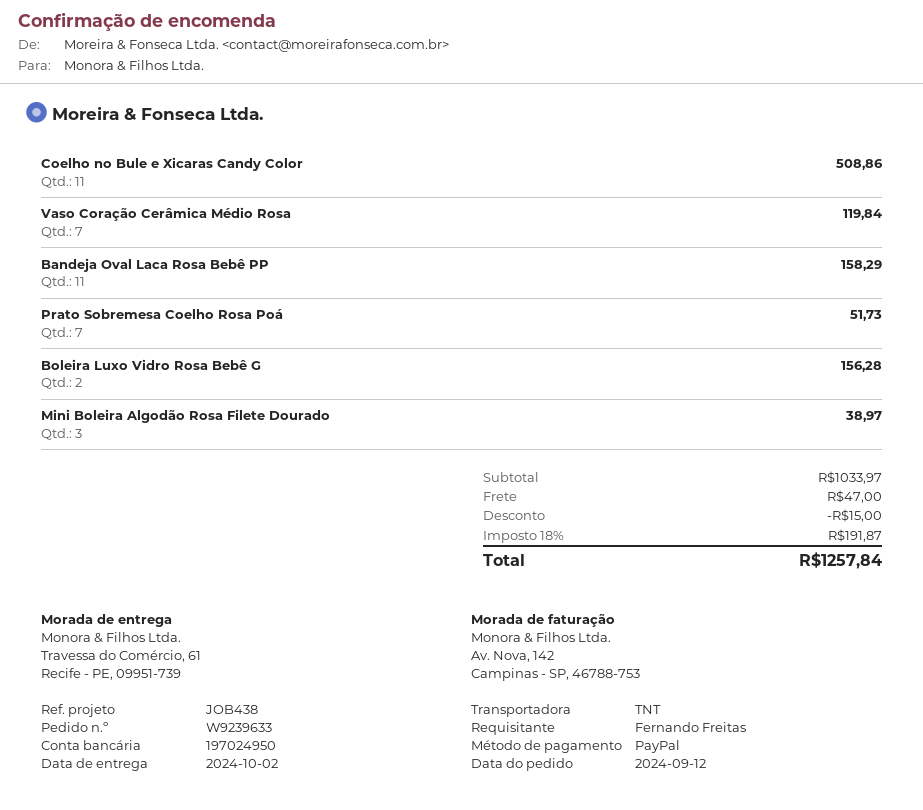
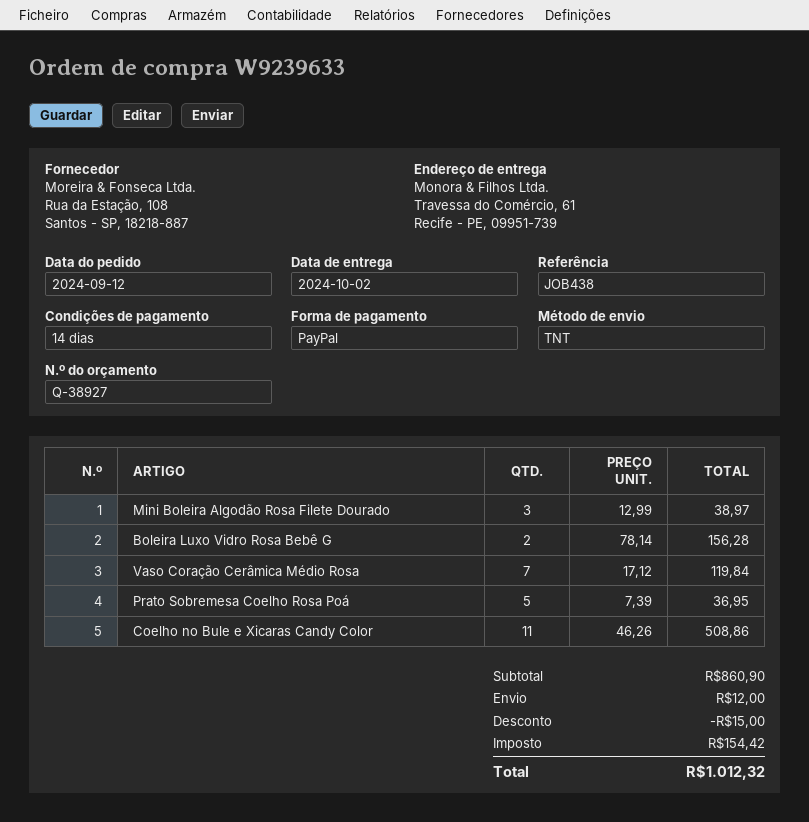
Bandeja Oval Laca Rosa Bebê PP: 11 for 158.29 -> none
Prato Sobremesa Coelho Rosa Poá: 7 for 51.73 -> 5 for 36.95
subtotal: 1033.97 -> 860.90
shipping: 47.00 -> 12.00
tax: 191.87 -> 154.42
total: 1257.84 -> 1012.32

